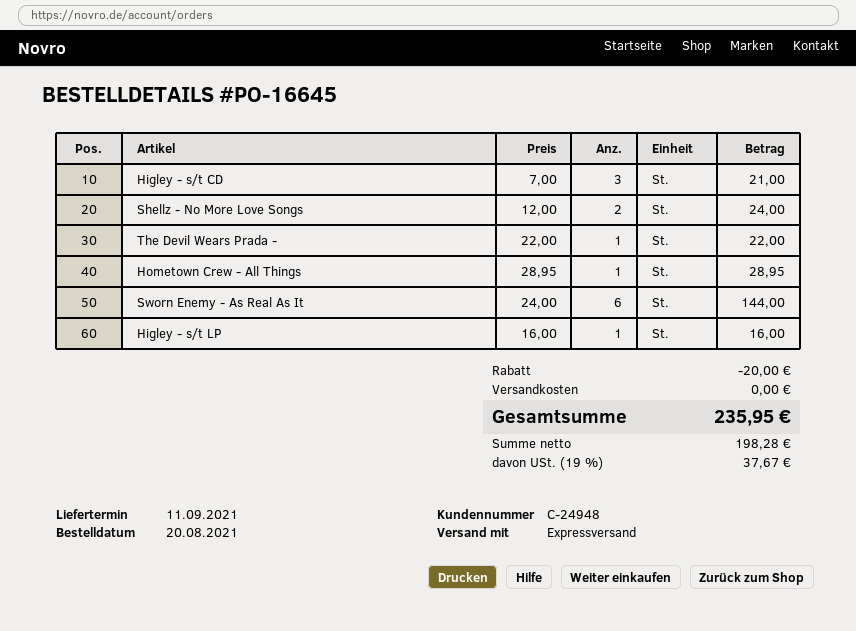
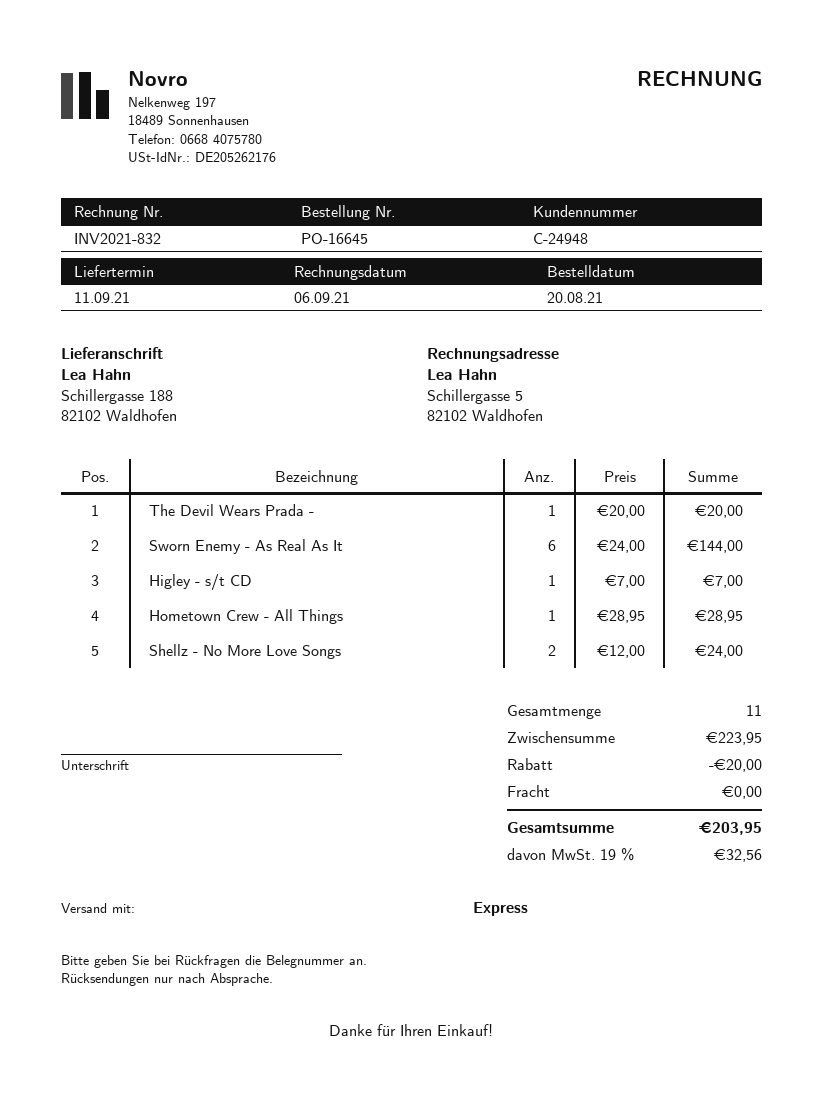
Higley - s/t CD: 3 x 7.00 = 21.00 -> 1 x 7.00 = 7.00
The Devil Wears Prada -: 1 x 22.00 = 22.00 -> 1 x 20.00 = 20.00
Higley - s/t LP: 1 x 16.00 = 16.00 -> none
tax: 19% = 37.67 -> 19% = 32.56
total: 235.95 -> 203.95

